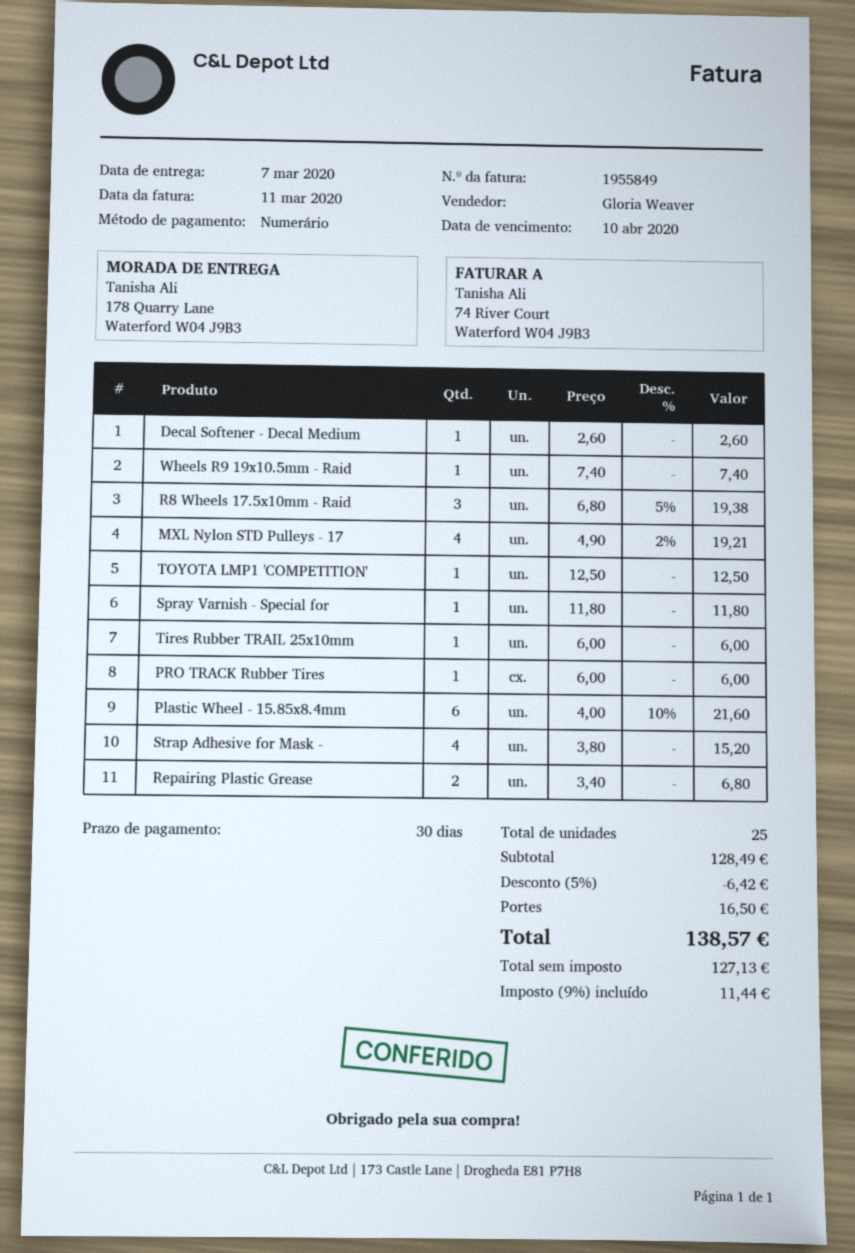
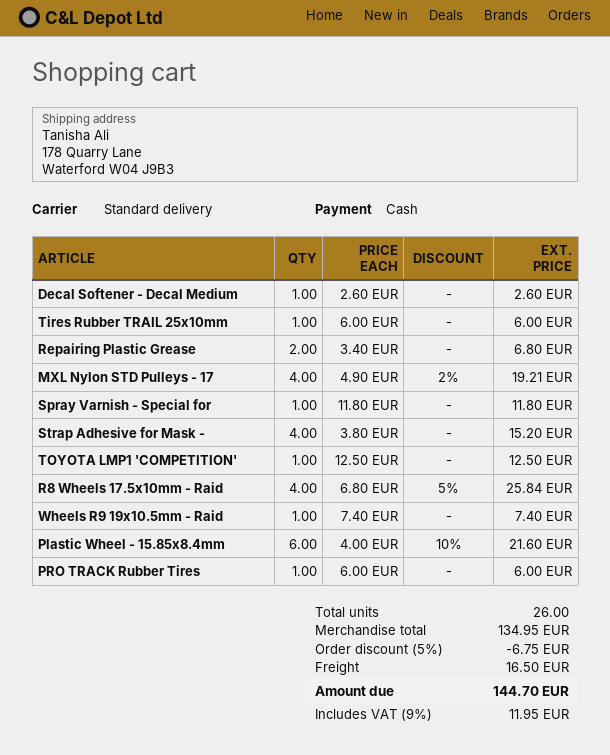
R8 Wheels 17.5x10mm - Raid: 3 x 6.80 - 5% = 19.38 -> 4 x 6.80 - 5% = 25.84
total quantity: 25 -> 26
subtotal: 128.49 -> 134.95
discount: 5% = 6.42 -> 5% = 6.75
tax: 9% = 11.44 -> 9% = 11.95
total: 138.57 -> 144.70

